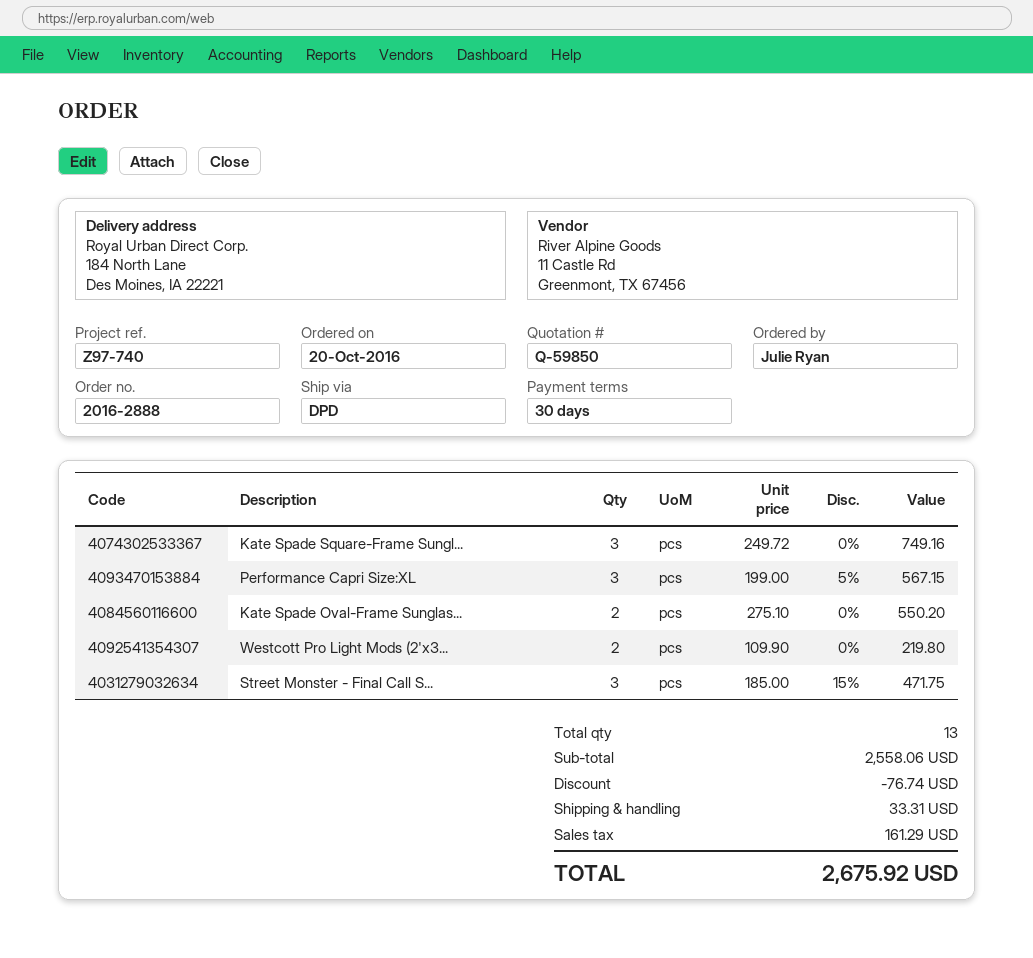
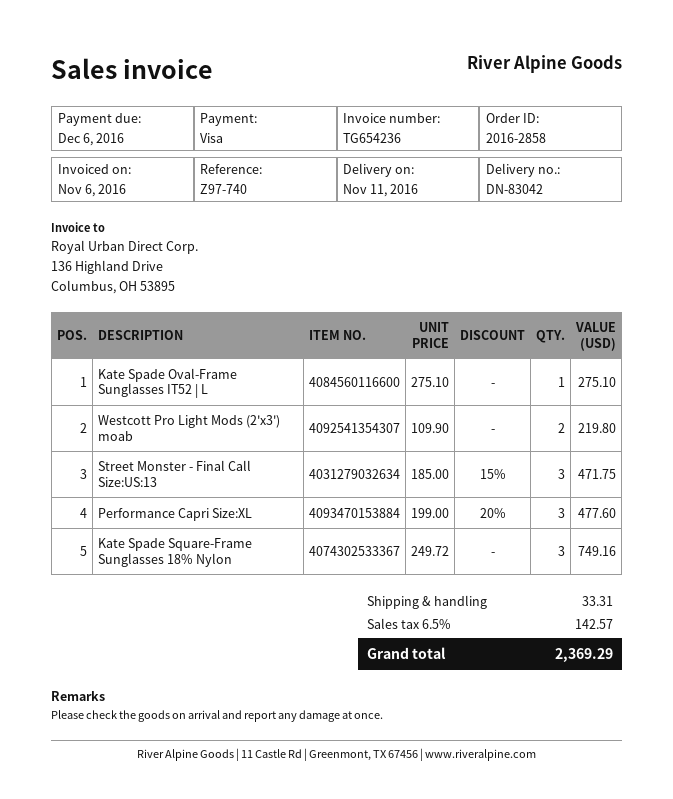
order number: 2016-2888 -> 2016-2858
Performance Capri Size:XL: 3 x 199.00 - 5% = 567.15 -> 3 x 199.00 - 20% = 477.60
Kate Spade Oval-Frame Sunglas...: 2 x 275.10 = 550.20 -> 1 x 275.10 = 275.10
discount: 76.74 -> none
tax: 161.29 -> 142.57
total: 2675.92 -> 2369.29

